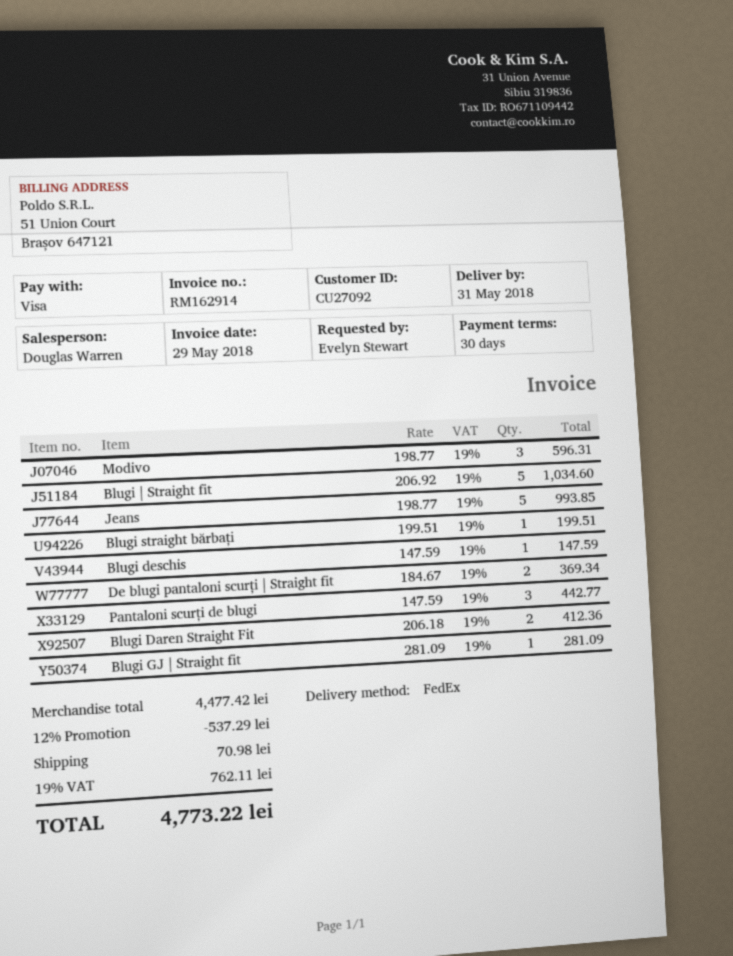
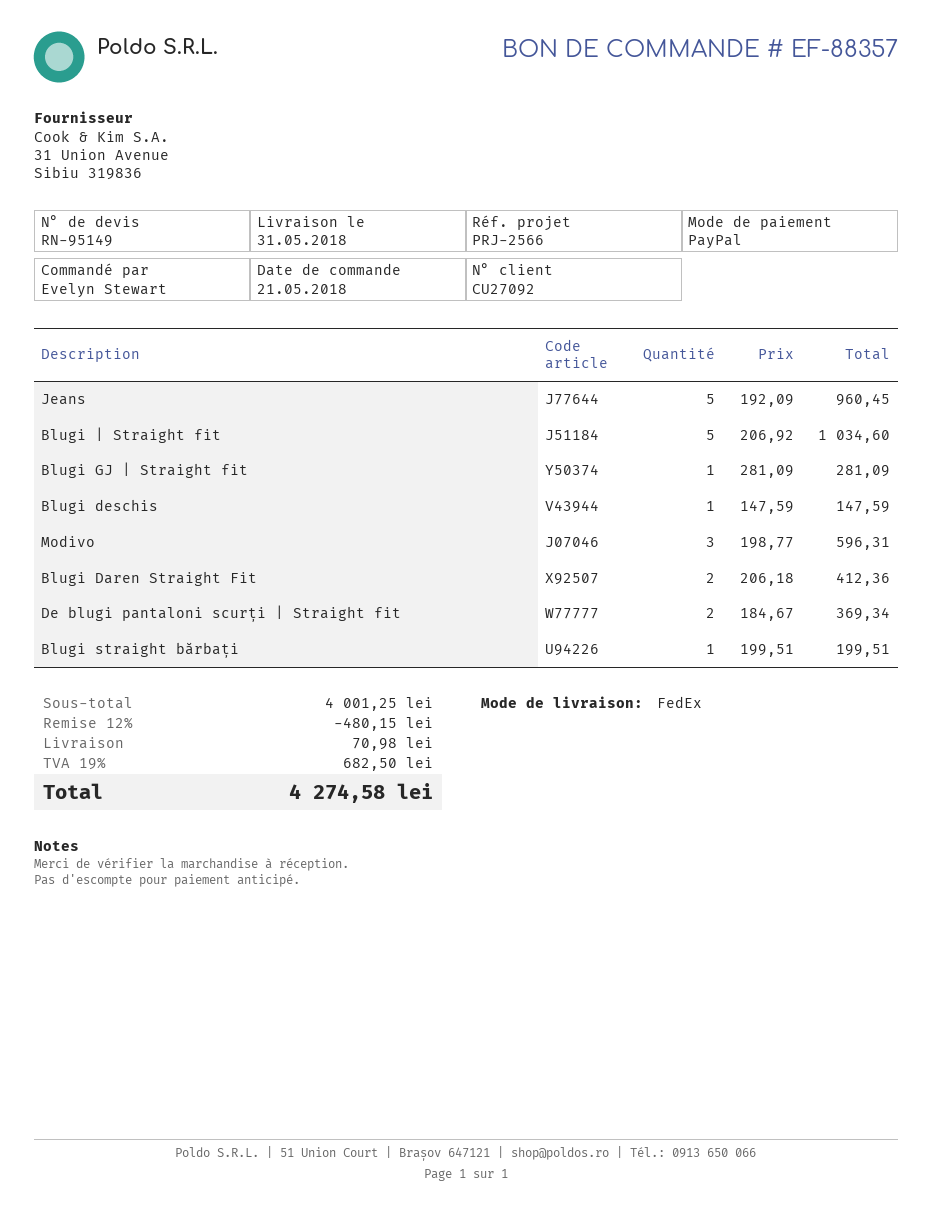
payment method: Visa -> PayPal
Jeans: 5 x 198.77 = 993.85 -> 5 x 192.09 = 960.45
Pantaloni scurți de blugi: 3 x 147.59 = 442.77 -> none
subtotal: 4477.42 -> 4001.25
discount: 12% = 537.29 -> 12% = 480.15
tax: 19% = 762.11 -> 19% = 682.50
total: 4773.22 -> 4274.58

